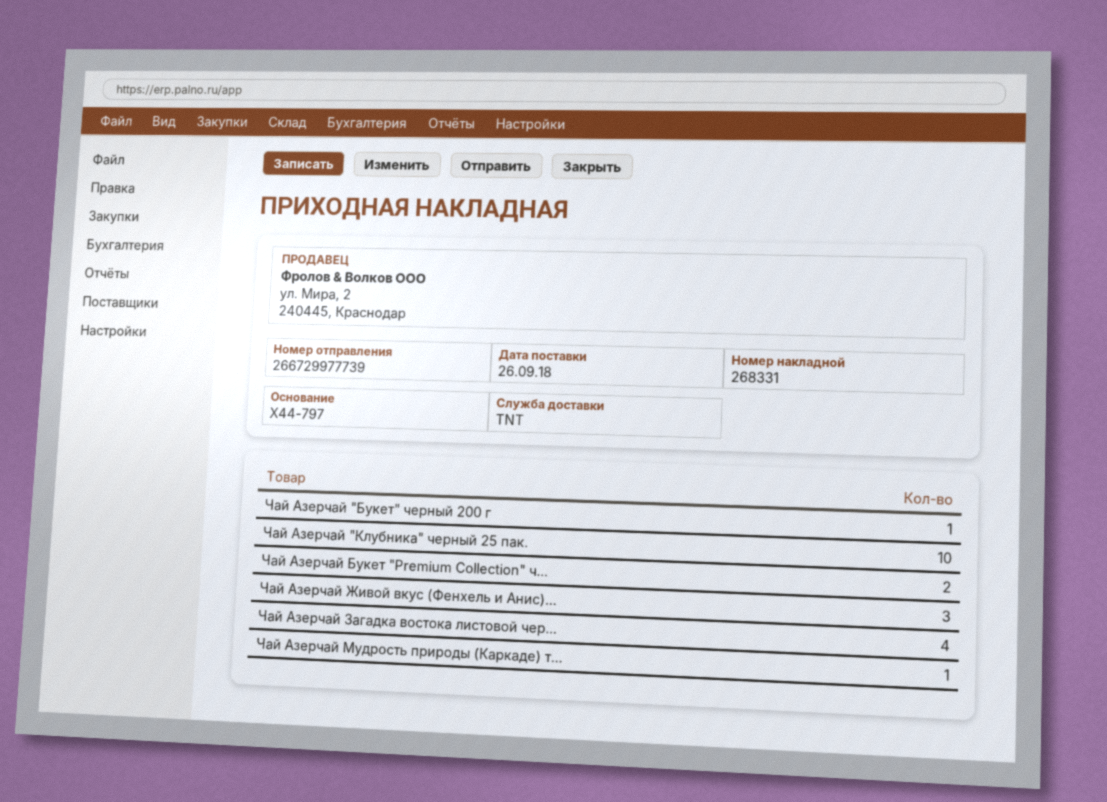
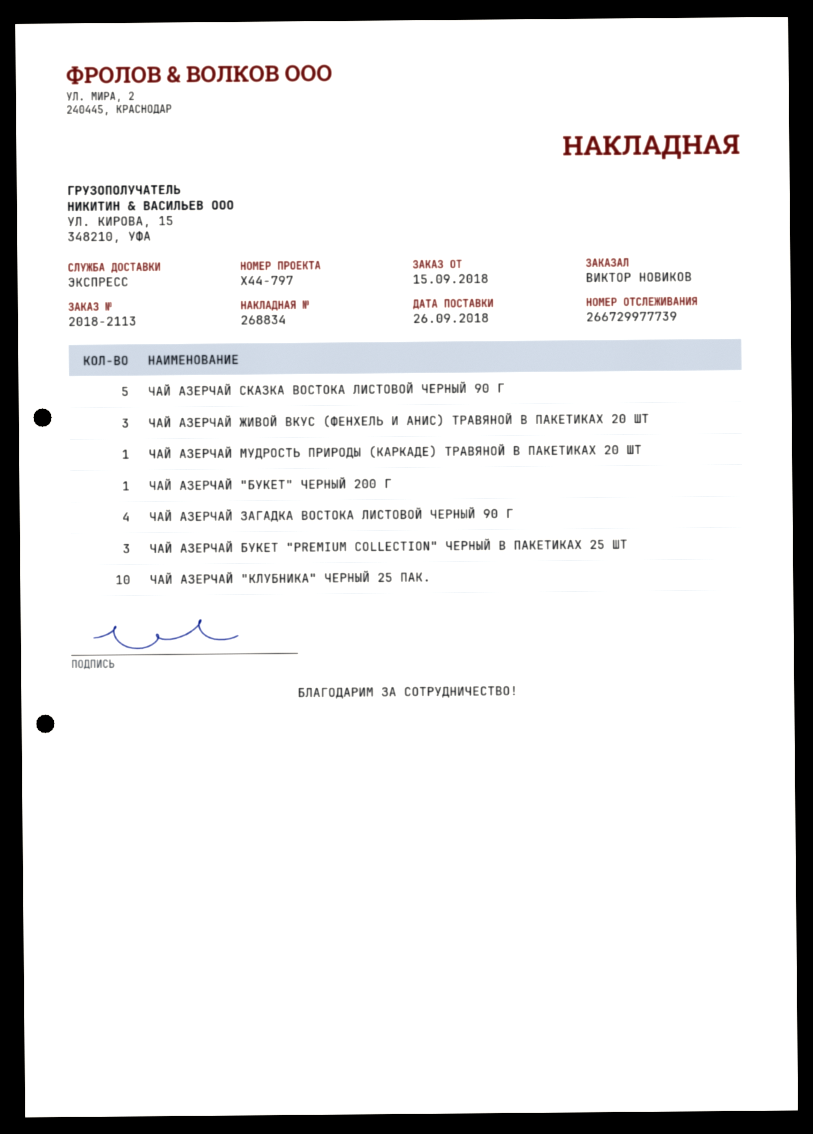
delivery note number: 268331 -> 268834
shipping method: TNT -> express
Чай Азерчай Букет "Premium Collection" ч...: 2 -> 3
ЧАЙ АЗЕРЧАЙ СКАЗКА ВОСТОКА ЛИСТОВОЙ ЧЕРНЫЙ 90 Г: none -> 5

